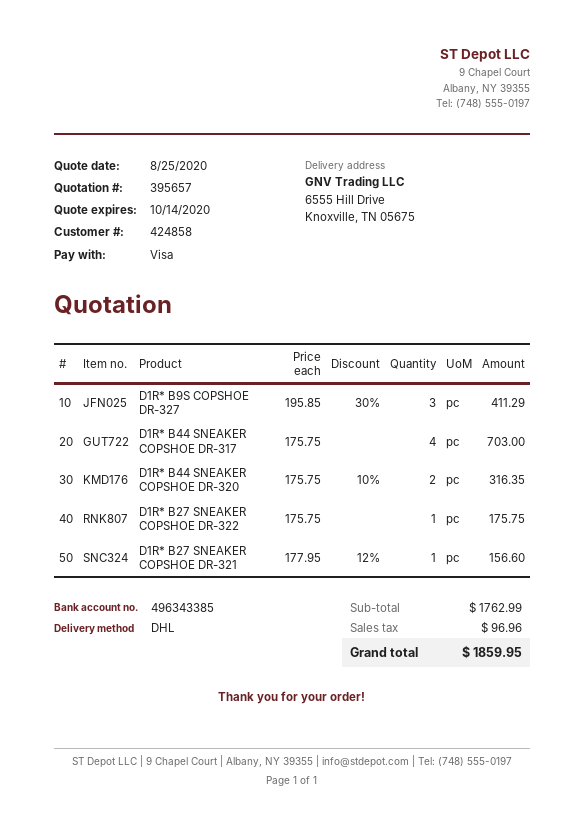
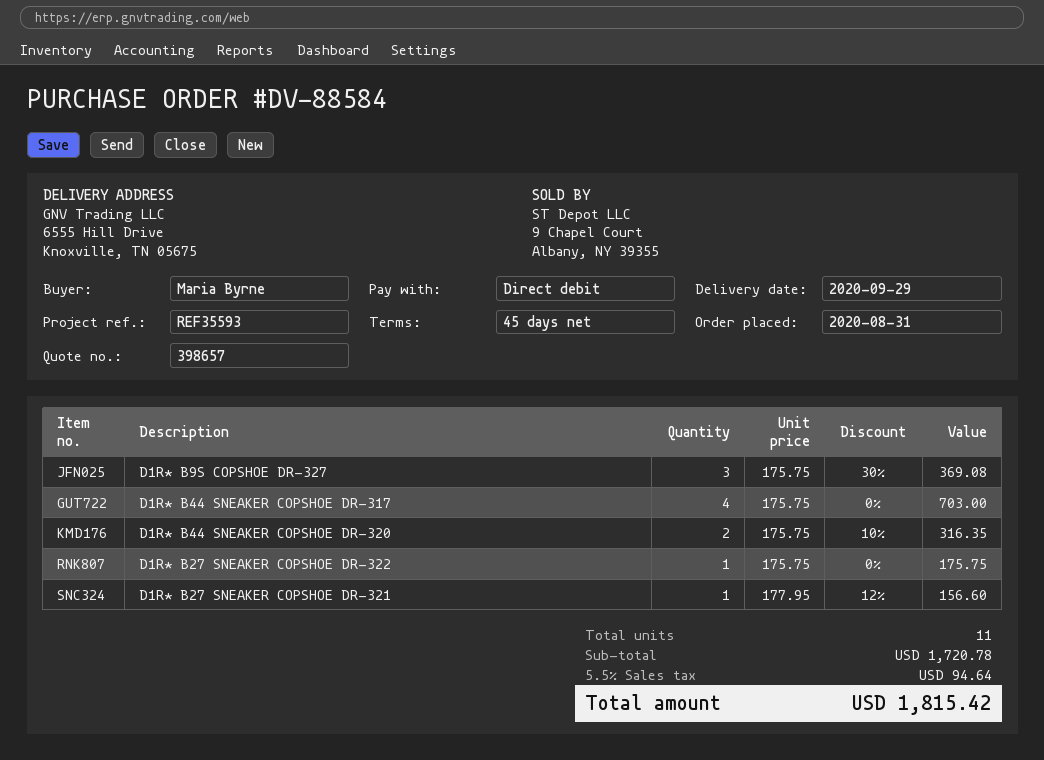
quote number: 395657 -> 398657
payment method: Visa -> direct debit
D1R* B9S COPSHOE DR-327: 3 x 195.85 - 30% = 411.29 -> 3 x 175.75 - 30% = 369.08
subtotal: 1762.99 -> 1720.78
tax: 96.96 -> 94.64
total: 1859.95 -> 1815.42

